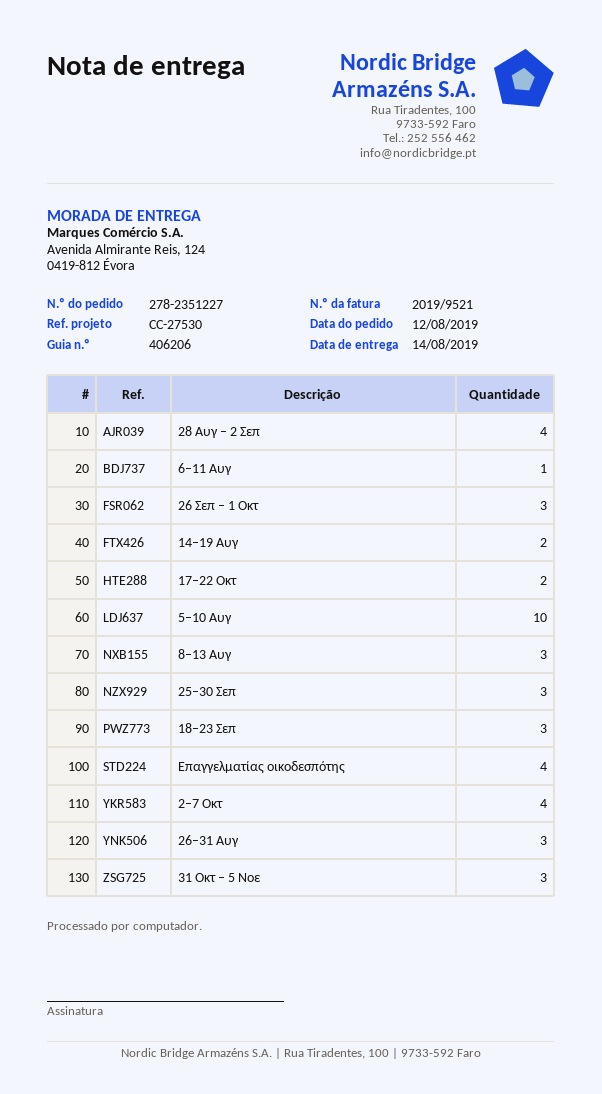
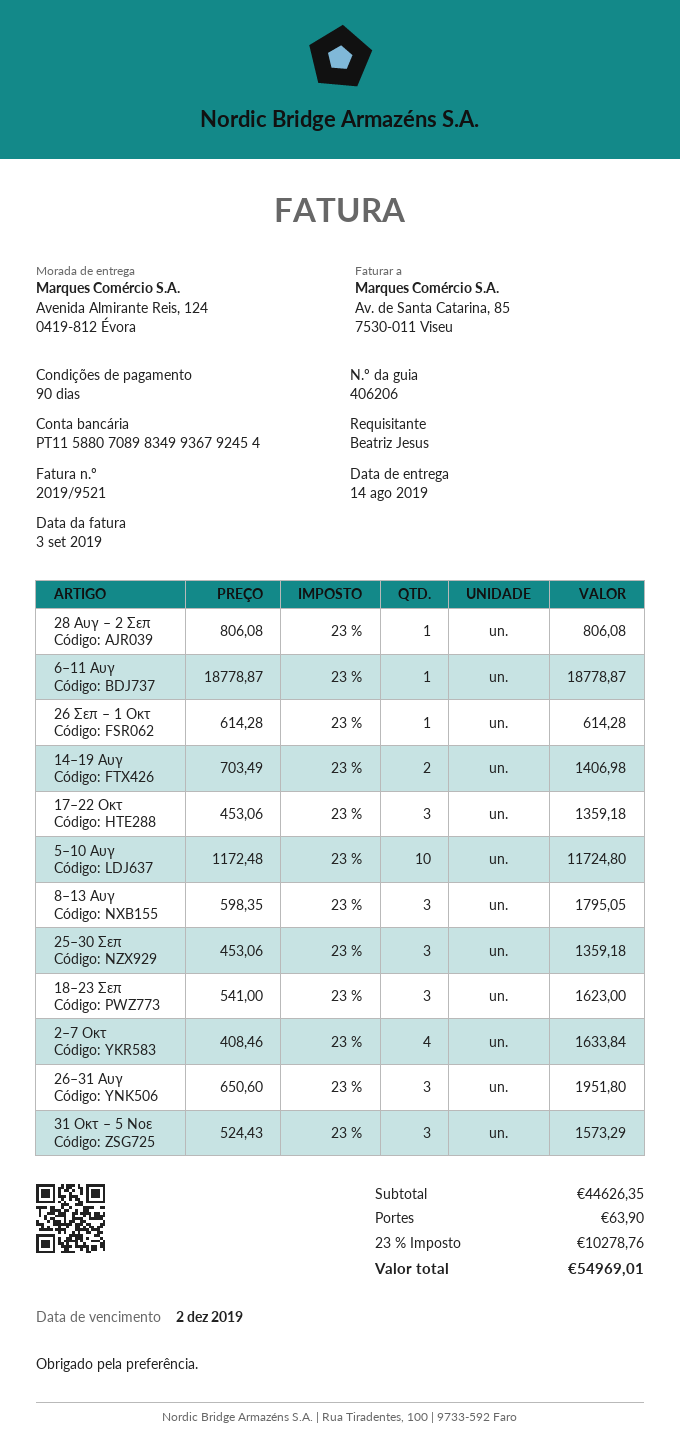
28 Αυγ – 2 Σεπ: 4 -> 1
26 Σεπ – 1 Οκτ: 3 -> 1
17–22 Οκτ: 2 -> 3
Επαγγελματίας οικοδεσπότης: 4 -> none

